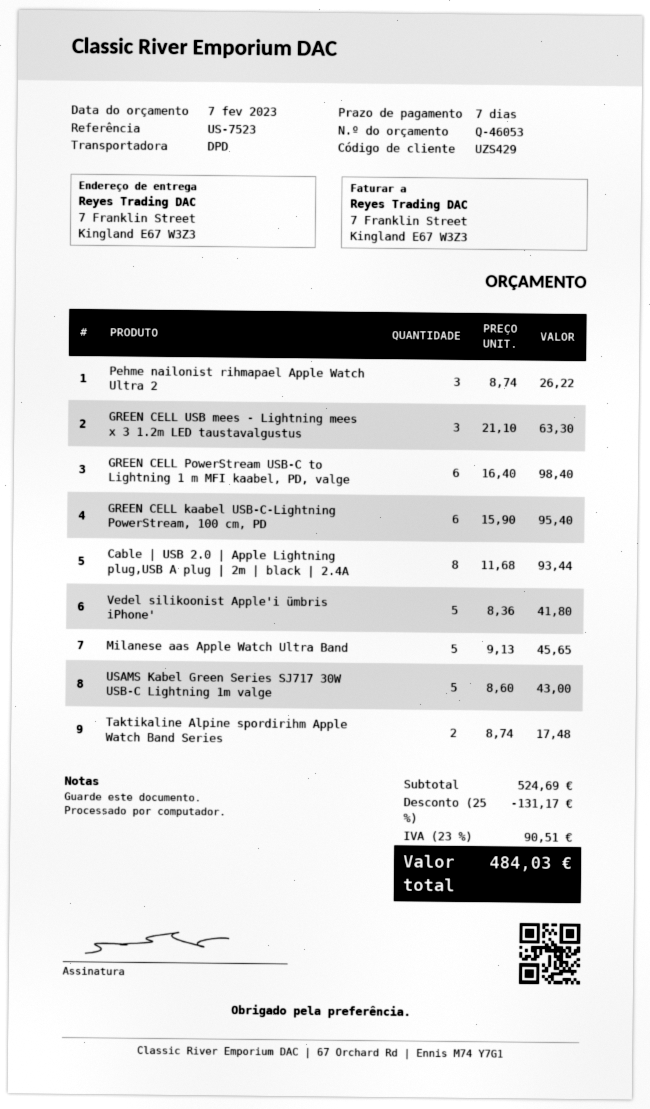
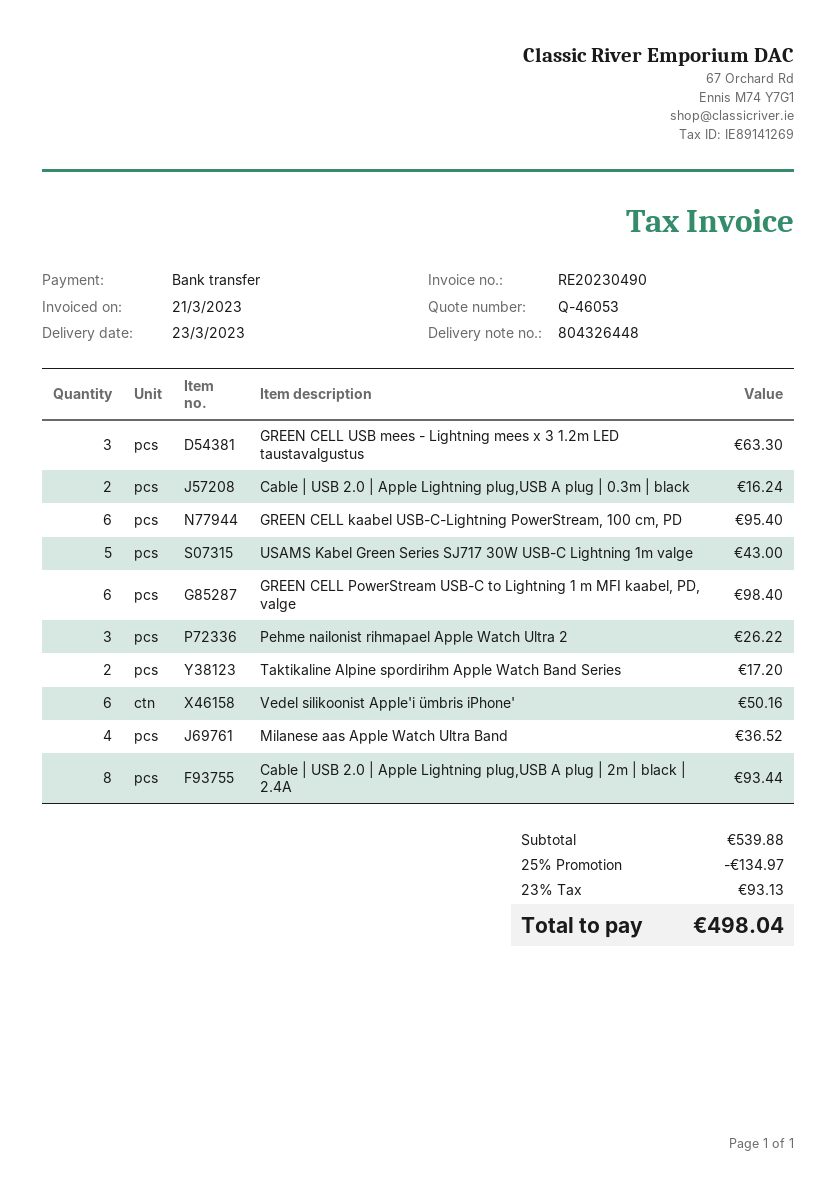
Vedel silikoonist Apple'i ümbris iPhone': 5 for 41.80 -> 6 for 50.16
Milanese aas Apple Watch Ultra Band: 5 for 45.65 -> 4 for 36.52
Taktikaline Alpine spordirihm Apple Watch Band Series: 2 for 17.48 -> 2 for 17.20
Cable | USB 2.0 | Apple Lightning plug,USB A plug | 0.3m | black: none -> 2 for 16.24
subtotal: 524.69 -> 539.88
discount: 25% = 131.17 -> 25% = 134.97
tax: 23% = 90.51 -> 23% = 93.13
total: 484.03 -> 498.04

